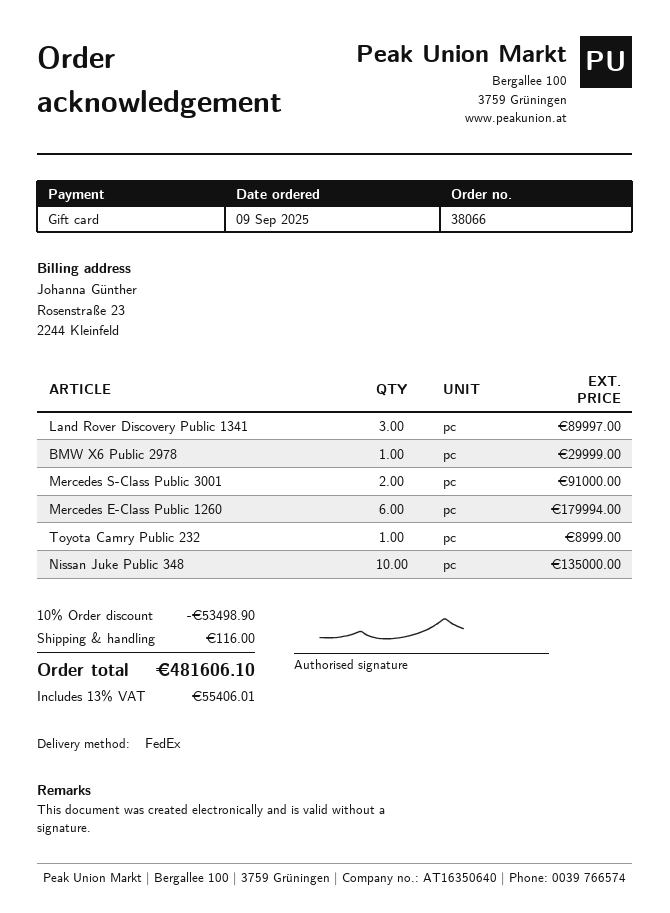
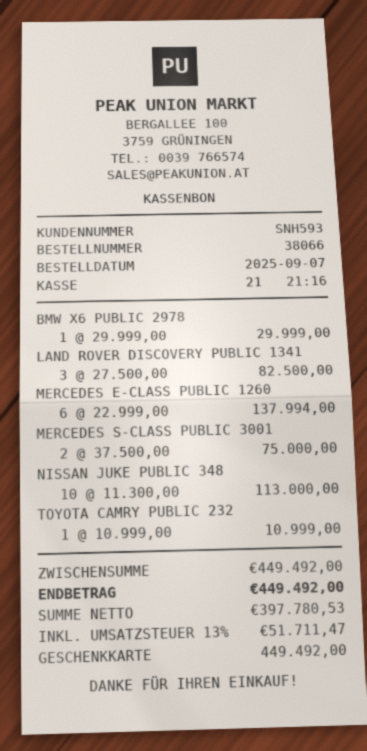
order date: 2025-09-09 -> 2025-09-07
Land Rover Discovery Public 1341: 3 for 89997.00 -> 3 for 82500.00
Mercedes S-Class Public 3001: 2 for 91000.00 -> 2 for 75000.00
Mercedes E-Class Public 1260: 6 for 179994.00 -> 6 for 137994.00
Toyota Camry Public 232: 1 for 8999.00 -> 1 for 10999.00
Nissan Juke Public 348: 10 for 135000.00 -> 10 for 113000.00
discount: 10% = 53498.90 -> none
shipping: 116.00 -> none
tax: 13% = 55406.01 -> 13% = 51711.47
total: 481606.10 -> 449492.00

